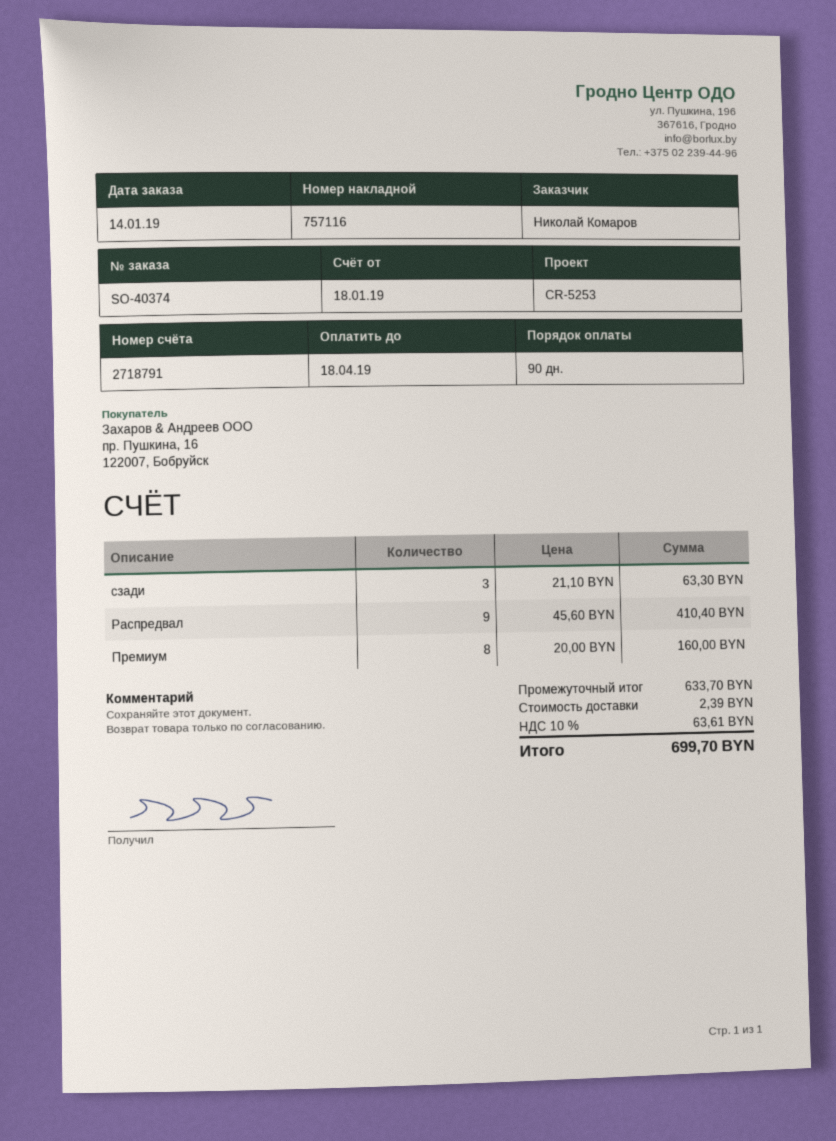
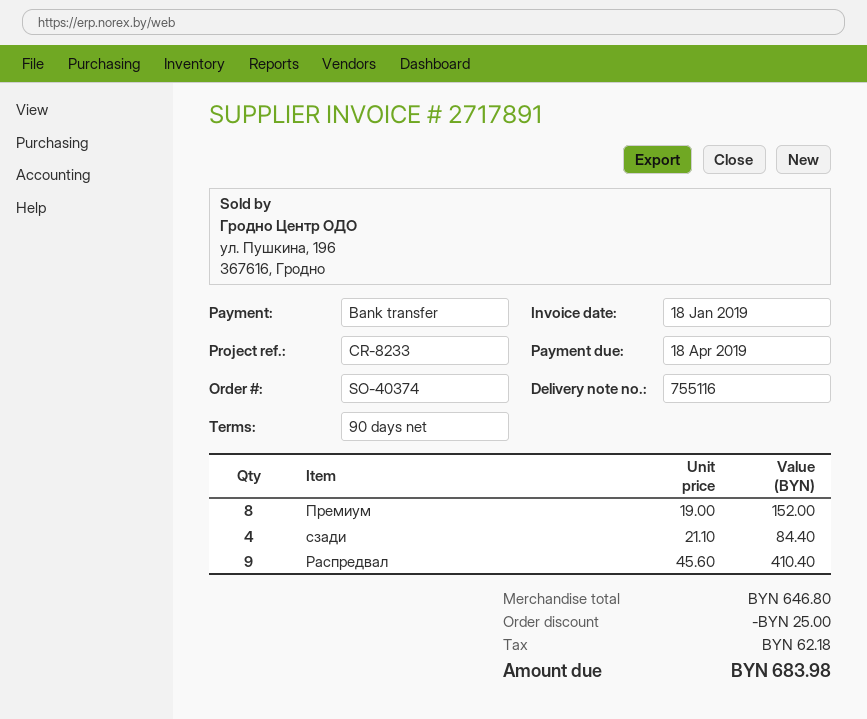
delivery note number: 757116 -> 755116
invoice number: 2718791 -> 2717891
reference: CR-5253 -> CR-8233
сзади: 3 x 21.10 = 63.30 -> 4 x 21.10 = 84.40
Премиум: 8 x 20.00 = 160.00 -> 8 x 19.00 = 152.00
subtotal: 633.70 -> 646.80
discount: none -> 25.00
shipping: 2.39 -> none
tax: 63.61 -> 62.18
total: 699.70 -> 683.98

